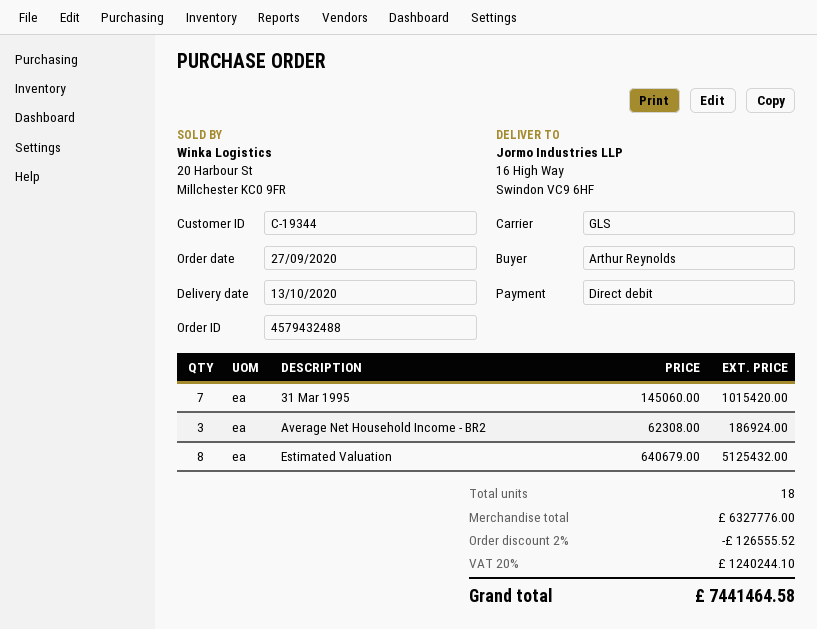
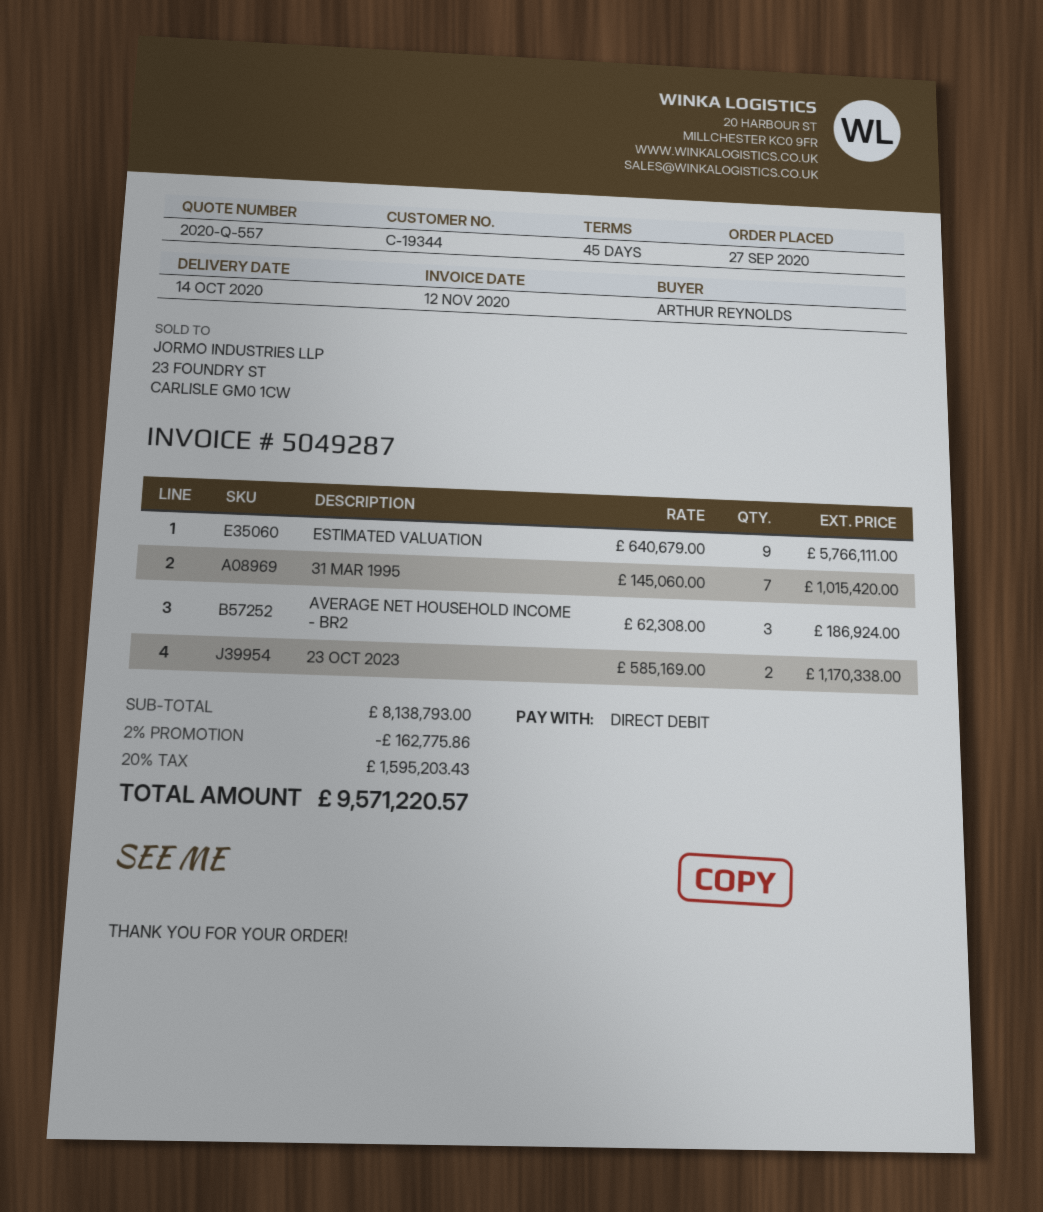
delivery date: 2020-10-13 -> 2020-10-14
Estimated Valuation: 8 x 640679.00 = 5125432.00 -> 9 x 640679.00 = 5766111.00
23 OCT 2023: none -> 2 x 585169.00 = 1170338.00
subtotal: 6327776.00 -> 8138793.00
discount: 2% = 126555.52 -> 2% = 162775.86
tax: 20% = 1240244.10 -> 20% = 1595203.43
total: 7441464.58 -> 9571220.57

